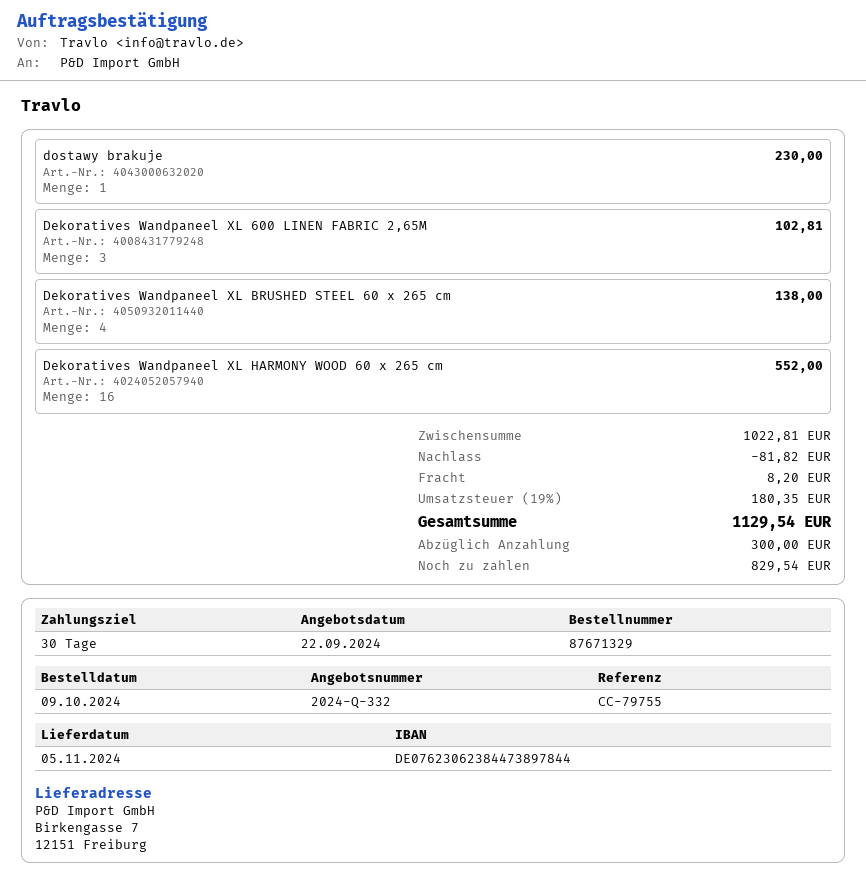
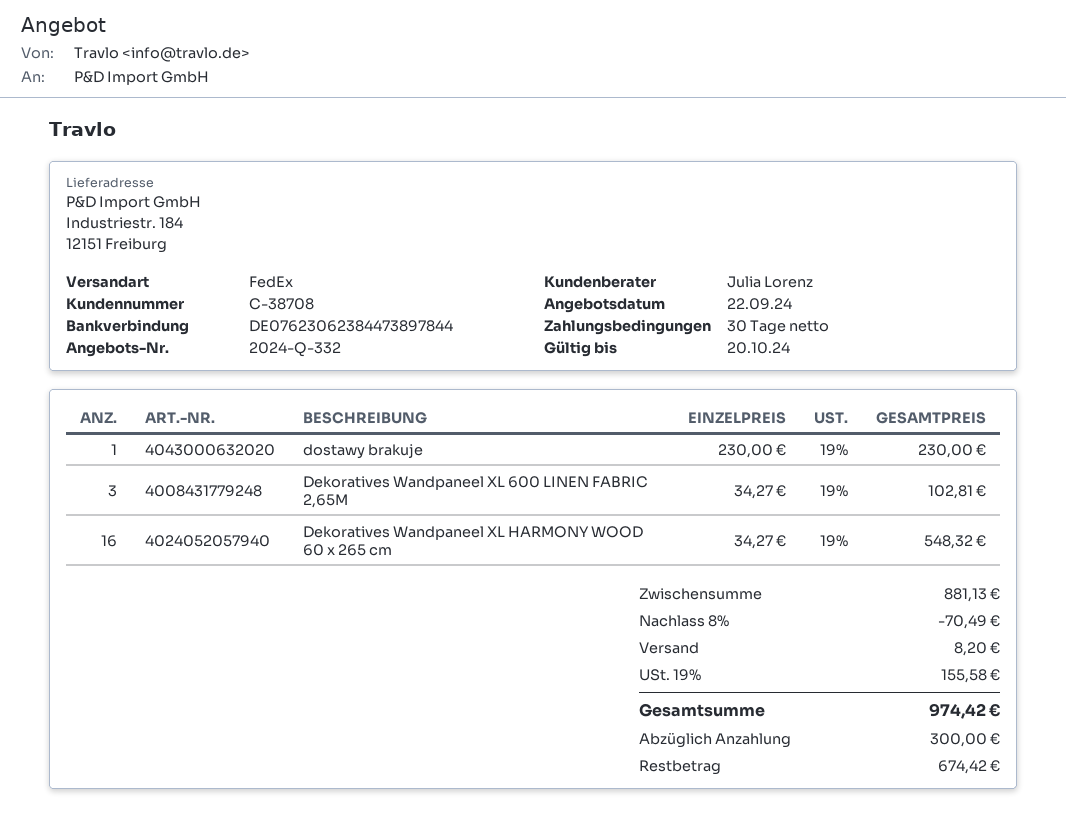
ship to: Birkengasse 7, 12151 Freiburg -> Industriestr. 184, 12151 Freiburg
Dekoratives Wandpaneel XL BRUSHED STEEL 60 x 265 cm: 4 for 138.00 -> none
Dekoratives Wandpaneel XL HARMONY WOOD 60 x 265 cm: 16 for 552.00 -> 16 for 548.32
subtotal: 1022.81 -> 881.13
discount: 81.82 -> 70.49
tax: 19% = 180.35 -> 19% = 155.58
total: 1129.54 -> 974.42
balance: 829.54 -> 674.42

